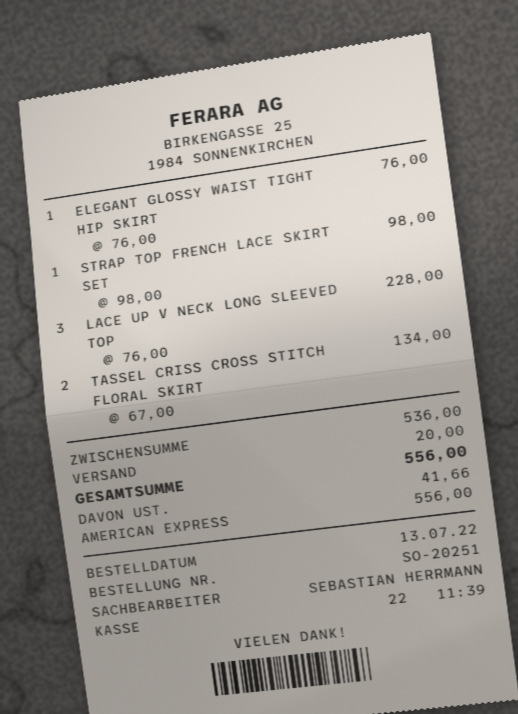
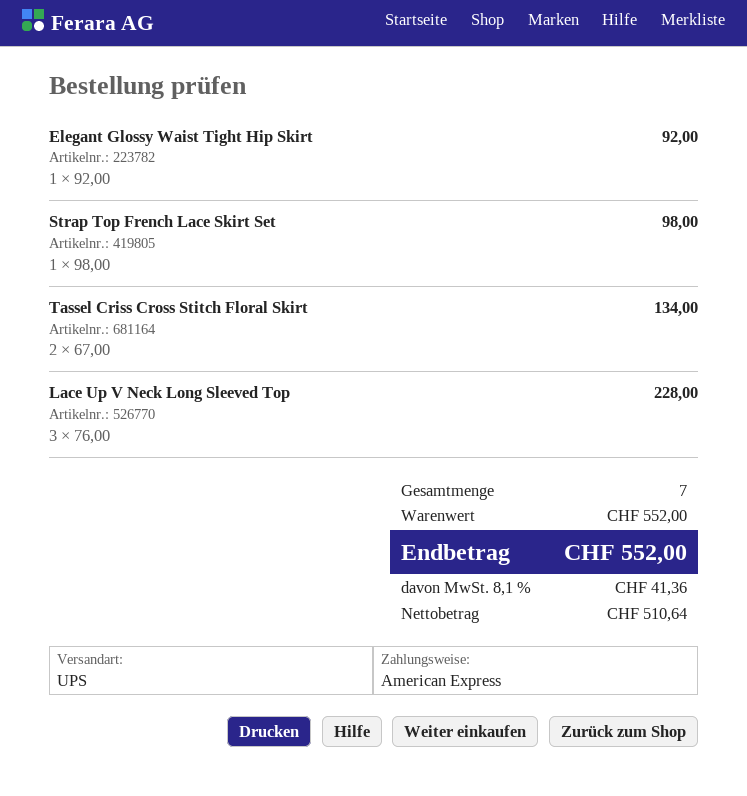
ELEGANT GLOSSY WAIST TIGHT HIP SKIRT: 1 x 76.00 = 76.00 -> 1 x 92.00 = 92.00
subtotal: 536.00 -> 552.00
shipping: 20.00 -> none
tax: 41.66 -> 41.36
total: 556.00 -> 552.00

